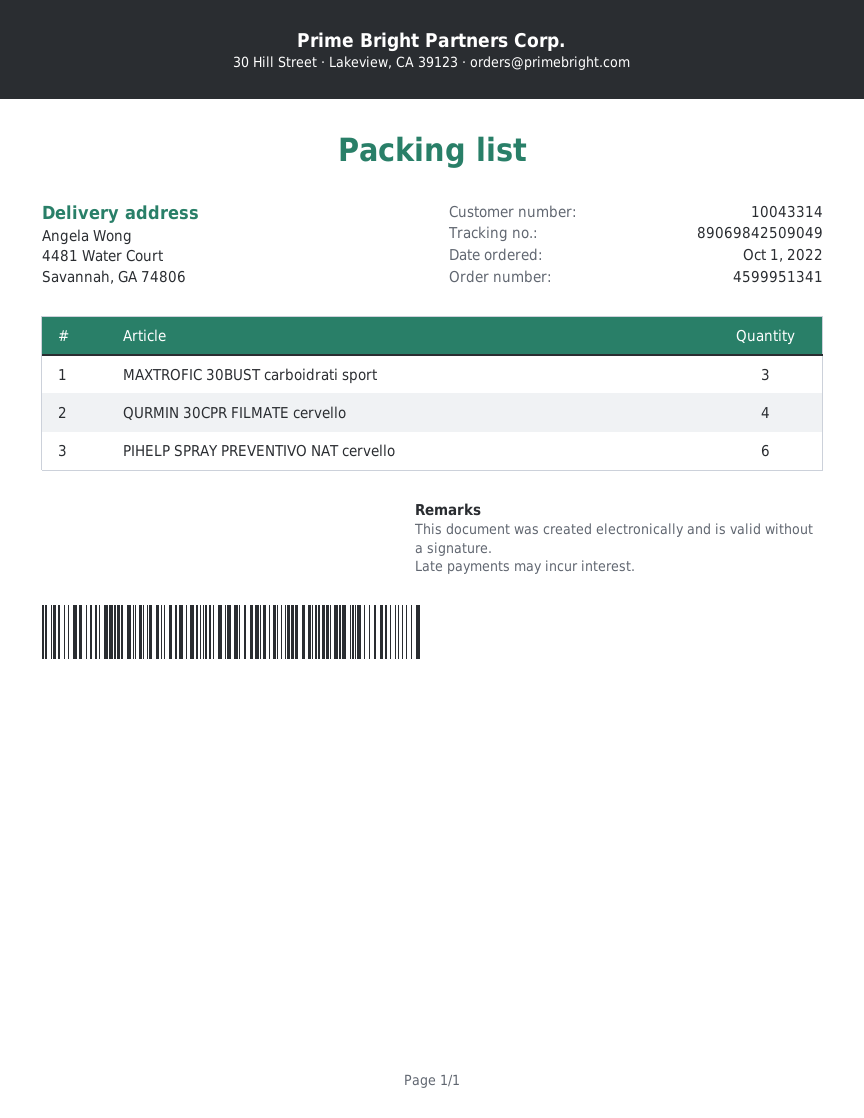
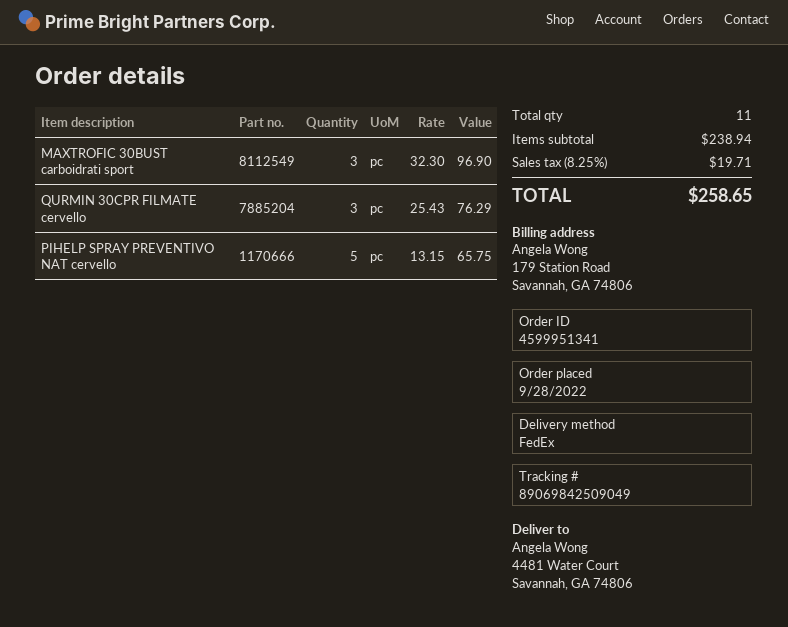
order date: 2022-10-01 -> 2022-09-28
QURMIN 30CPR FILMATE cervello: 4 -> 3
PIHELP SPRAY PREVENTIVO NAT cervello: 6 -> 5

